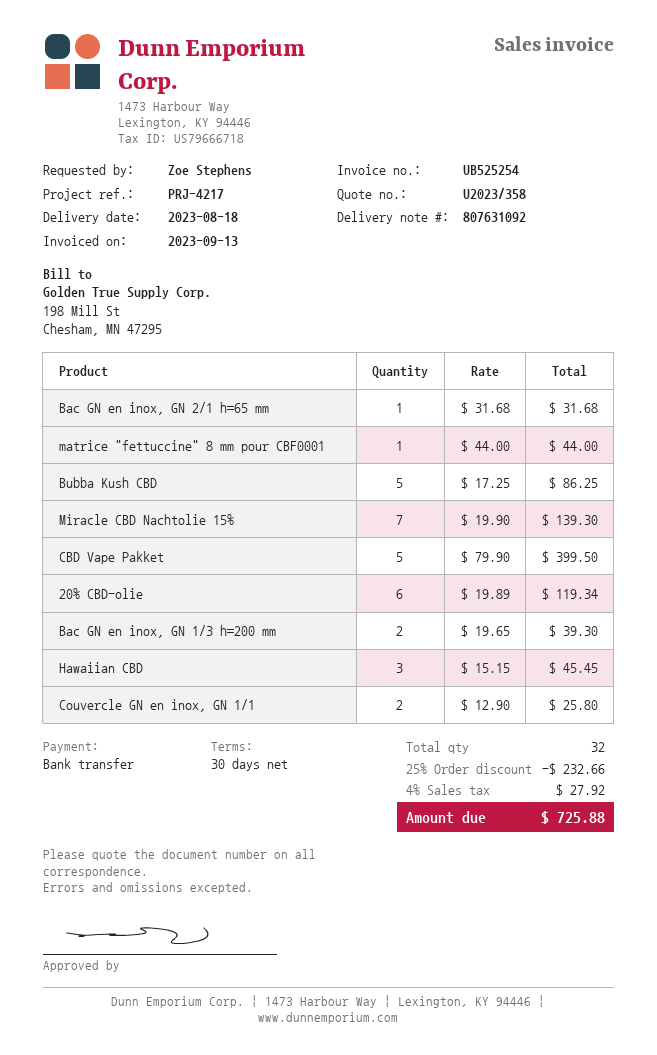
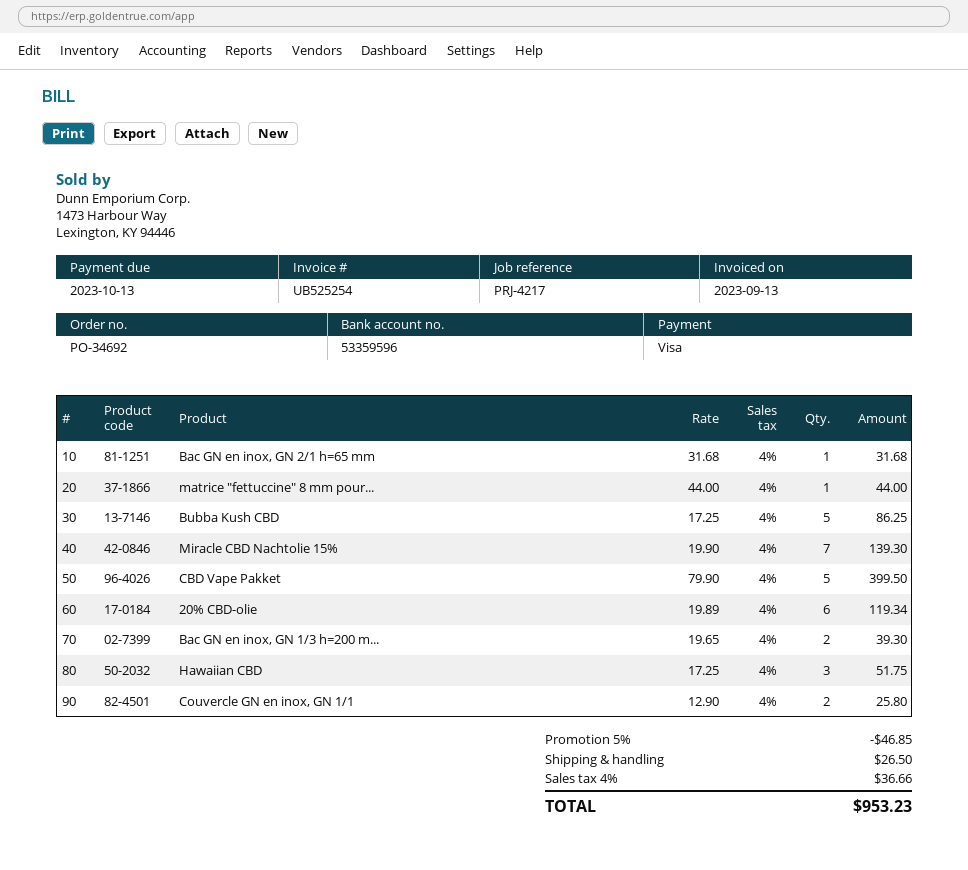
payment method: bank transfer -> Visa
Hawaiian CBD: 3 x 15.15 = 45.45 -> 3 x 17.25 = 51.75
discount: 25% = 232.66 -> 5% = 46.85
shipping: none -> 26.50
tax: 4% = 27.92 -> 4% = 36.66
total: 725.88 -> 953.23

